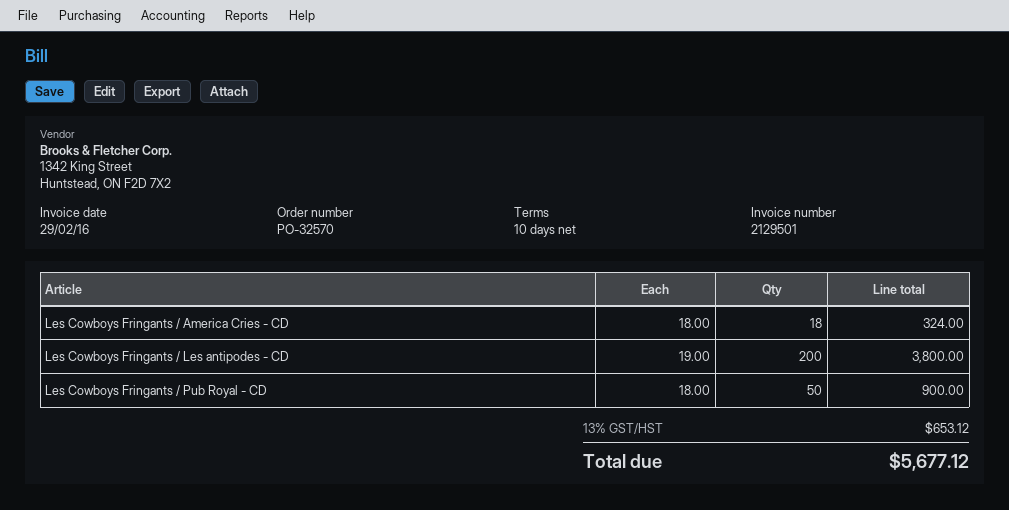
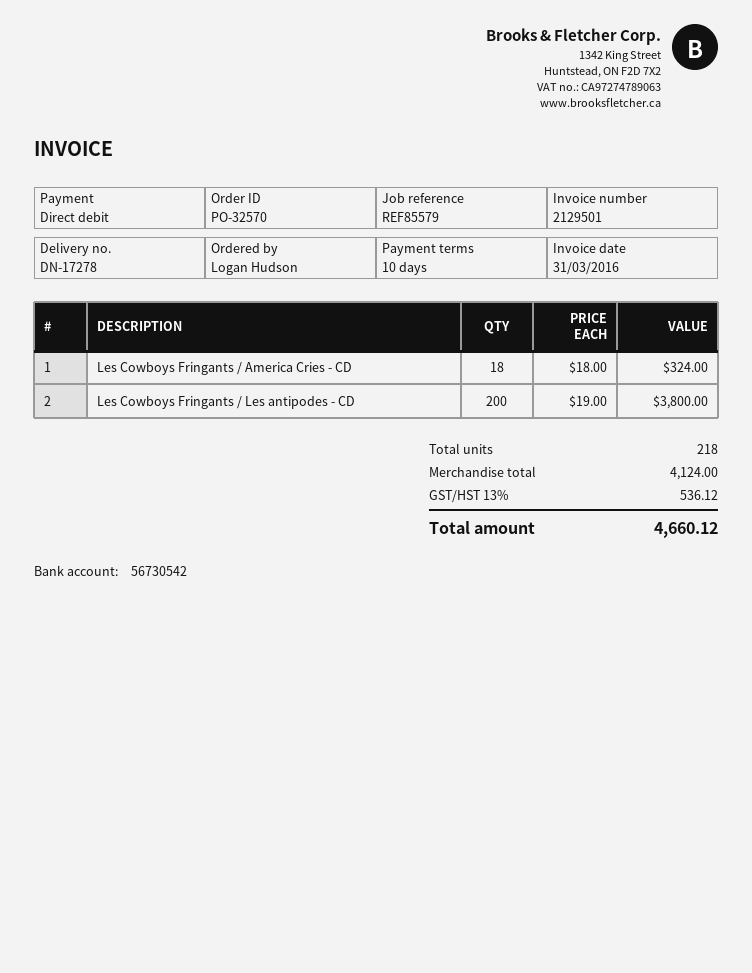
invoice date: 2016-02-29 -> 2016-03-31
Les Cowboys Fringants / Pub Royal - CD: 50 x 18.00 = 900.00 -> none
tax: 13% = 653.12 -> 13% = 536.12
total: 5677.12 -> 4660.12

